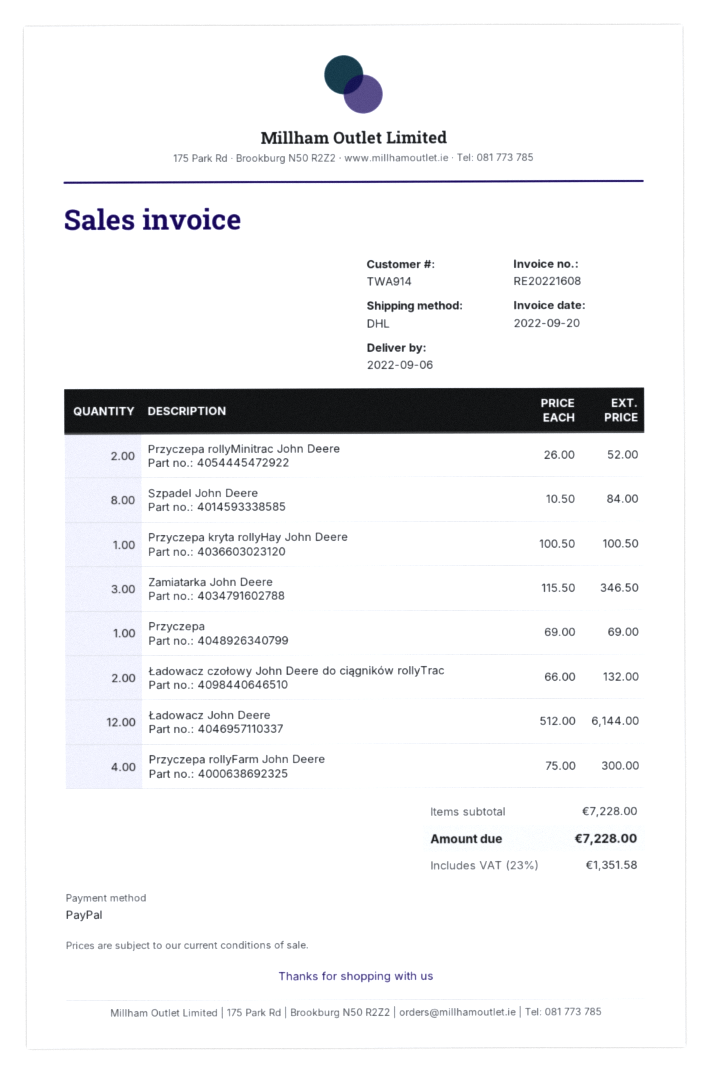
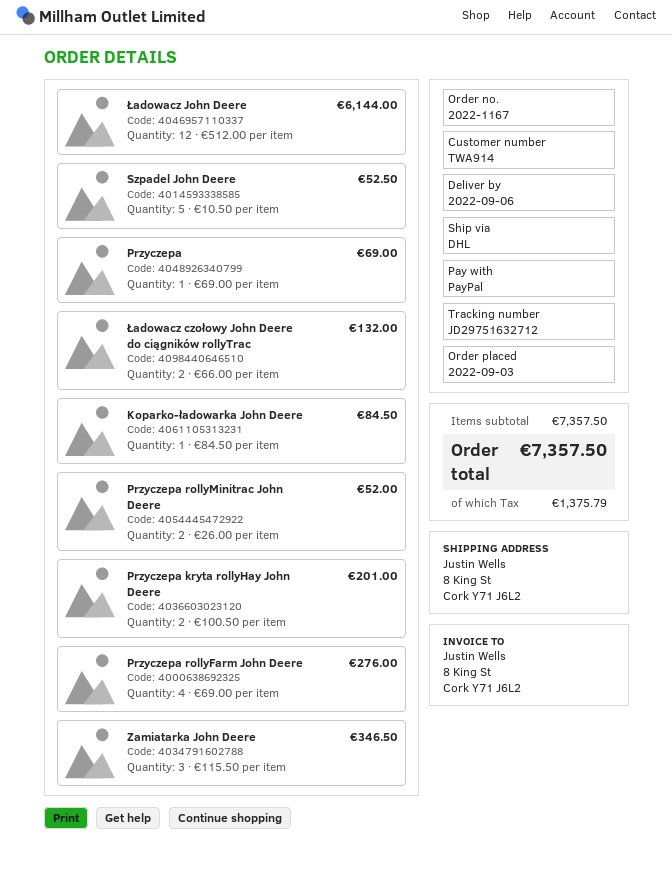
Szpadel John Deere: 8 x 10.50 = 84.00 -> 5 x 10.50 = 52.50
Przyczepa kryta rollyHay John Deere: 1 x 100.50 = 100.50 -> 2 x 100.50 = 201.00
Przyczepa rollyFarm John Deere: 4 x 75.00 = 300.00 -> 4 x 69.00 = 276.00
Koparko-ładowarka John Deere: none -> 1 x 84.50 = 84.50
subtotal: 7228.00 -> 7357.50
tax: 1351.58 -> 1375.79
total: 7228.00 -> 7357.50

